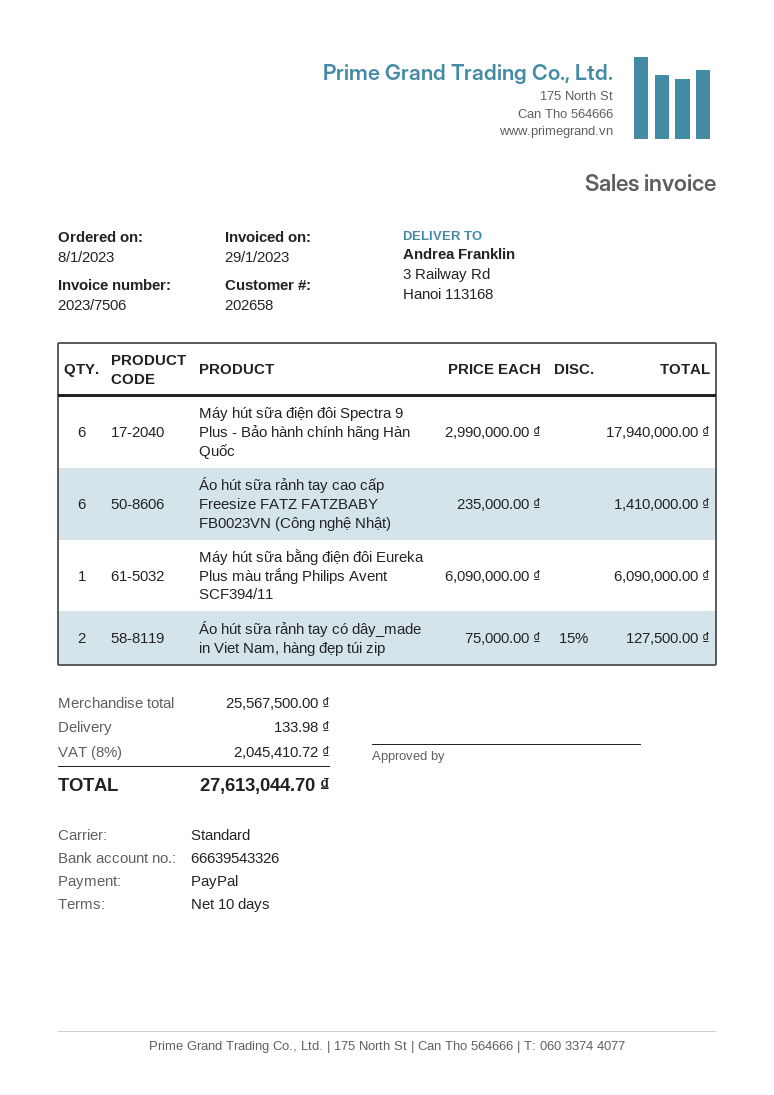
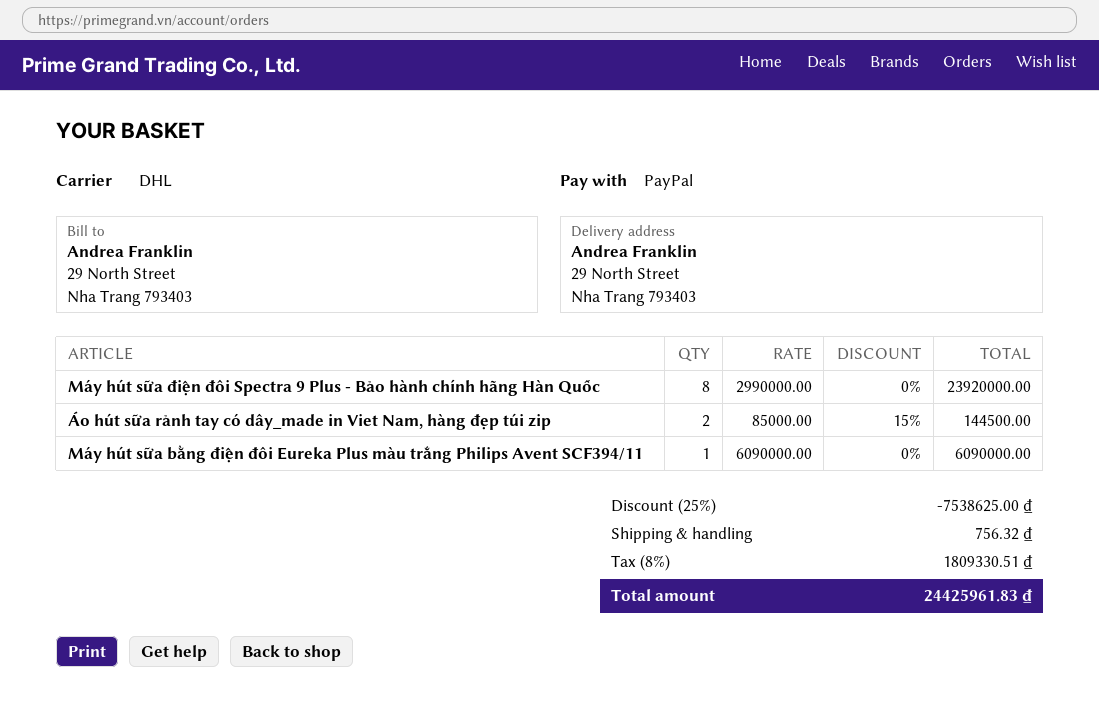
shipping method: standard -> DHL
ship to: 3 Railway Rd, Hanoi 113168 -> 29 North Street, Nha Trang 793403
Máy hút sữa điện đôi Spectra 9 Plus - Bảo hành chính hãng Hàn Quốc: 6 x 2990000.00 = 17940000.00 -> 8 x 2990000.00 = 23920000.00
Áo hút sữa rảnh tay cao cấp Freesize FATZ FATZBABY FB0023VN (Công nghệ Nhật): 6 x 235000.00 = 1410000.00 -> none
Áo hút sữa rảnh tay có dây_made in Viet Nam, hàng đẹp túi zip: 2 x 75000.00 - 15% = 127500.00 -> 2 x 85000.00 - 15% = 144500.00
discount: none -> 25% = 7538625.00
shipping: 133.98 -> 756.32
tax: 8% = 2045410.72 -> 8% = 1809330.51
total: 27613044.70 -> 24425961.83

